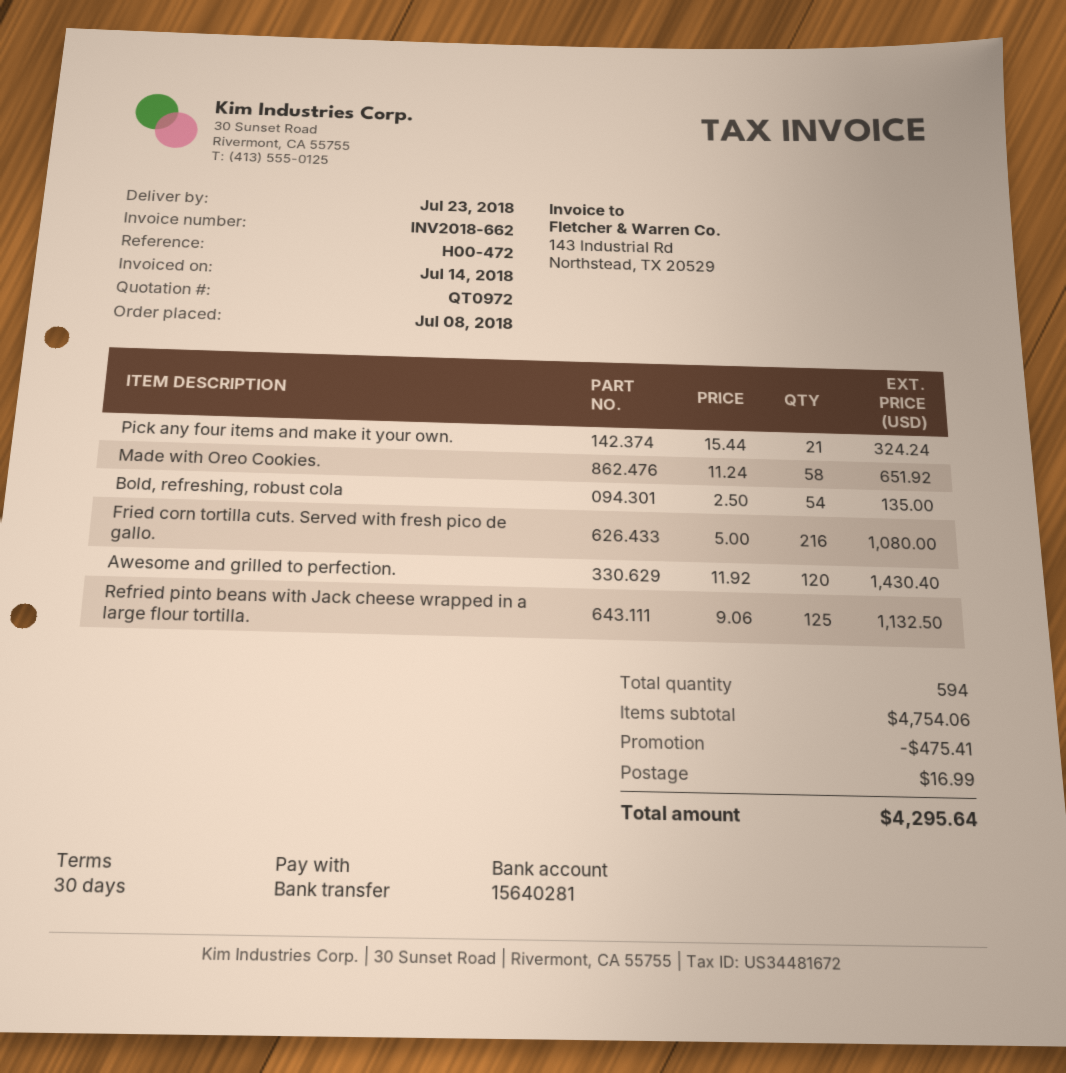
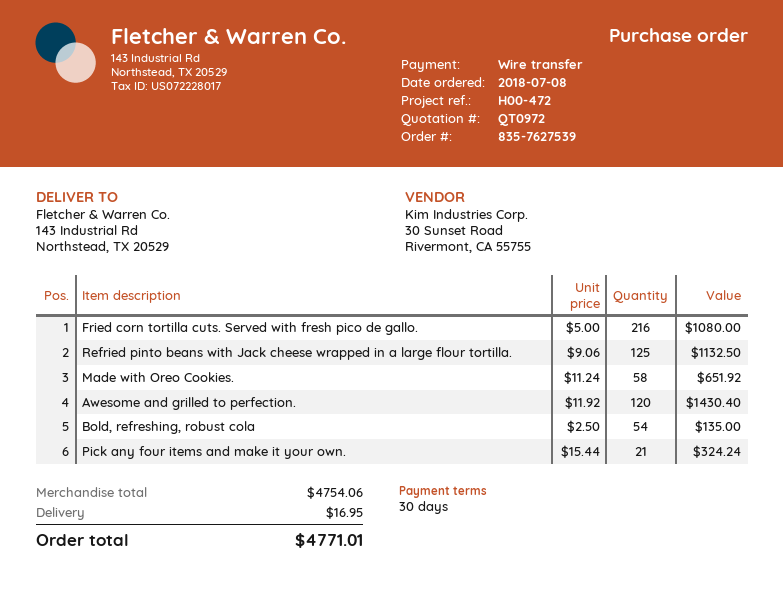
discount: 475.41 -> none
shipping: 16.99 -> 16.95
total: 4295.64 -> 4771.01

